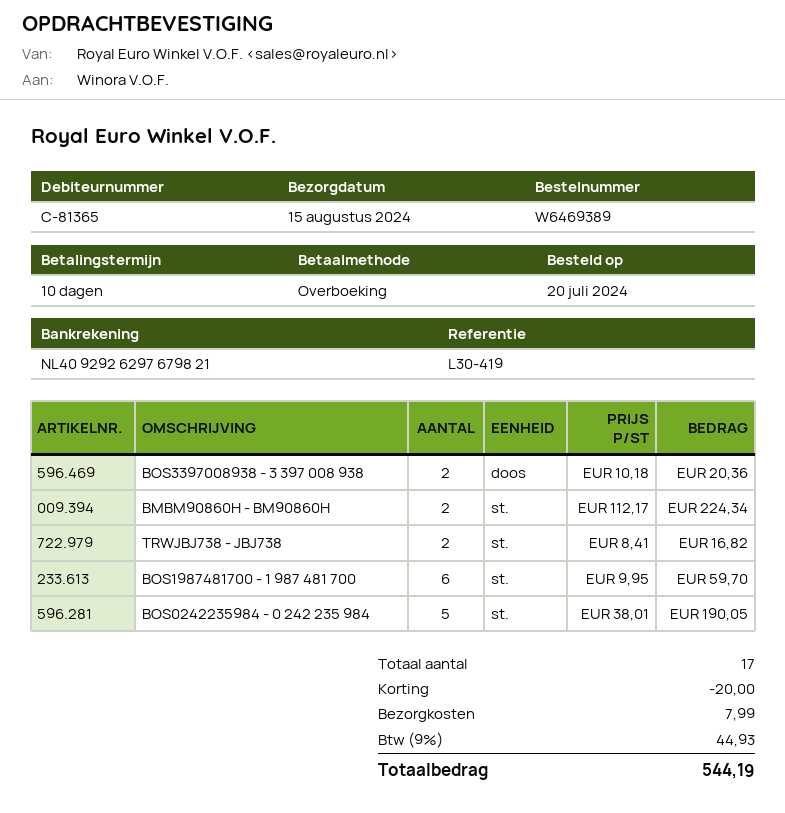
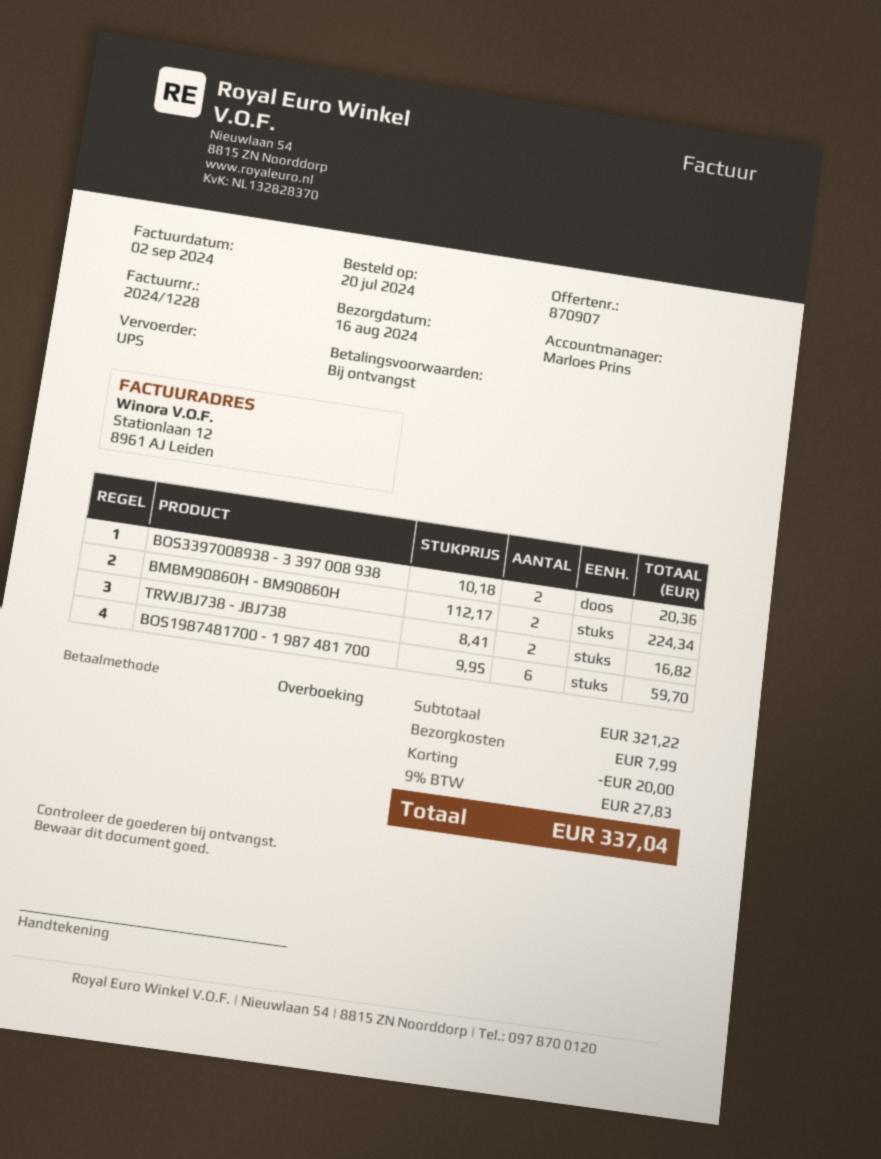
delivery date: 2024-08-15 -> 2024-08-16
payment terms: 10 days -> on receipt
BOS0242235984 - 0 242 235 984: 5 x 38.01 = 190.05 -> none
tax: 9% = 44.93 -> 9% = 27.83
total: 544.19 -> 337.04

